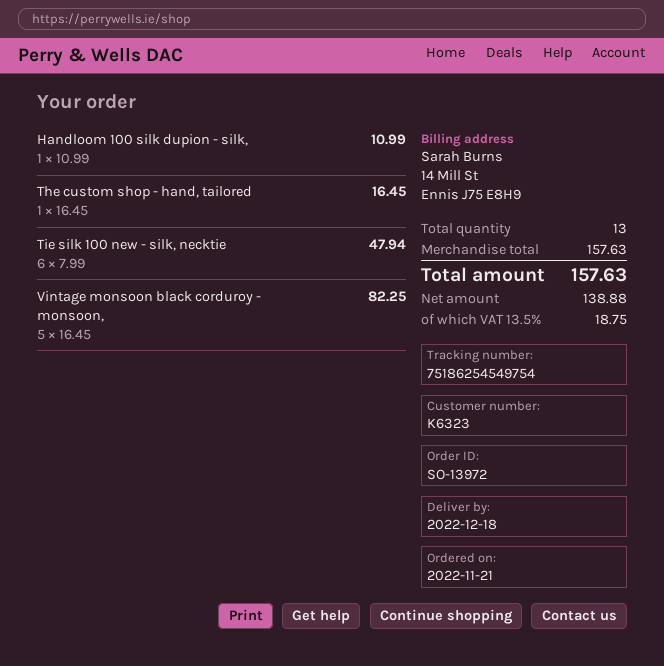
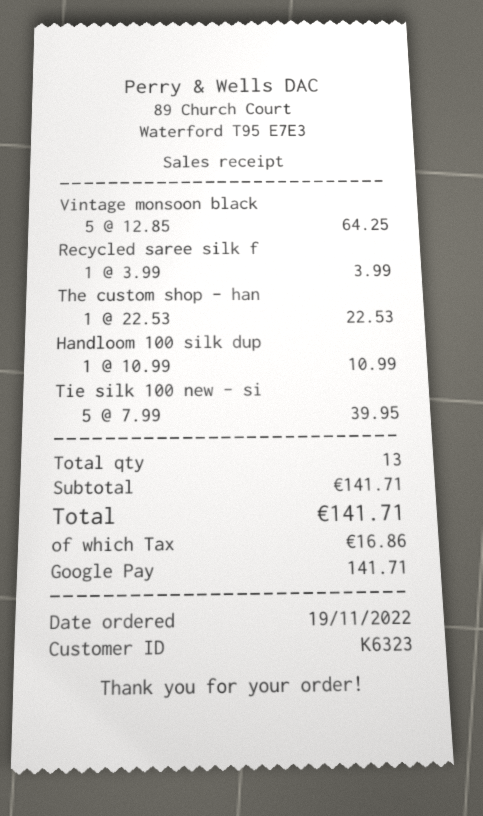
order date: 2022-11-21 -> 2022-11-19
The custom shop - hand, tailored: 1 x 16.45 = 16.45 -> 1 x 22.53 = 22.53
Tie silk 100 new - silk, necktie: 6 x 7.99 = 47.94 -> 5 x 7.99 = 39.95
Vintage monsoon black corduroy - monsoon,: 5 x 16.45 = 82.25 -> 5 x 12.85 = 64.25
Recycled saree silk f: none -> 1 x 3.99 = 3.99
subtotal: 157.63 -> 141.71
tax: 18.75 -> 16.86
total: 157.63 -> 141.71

